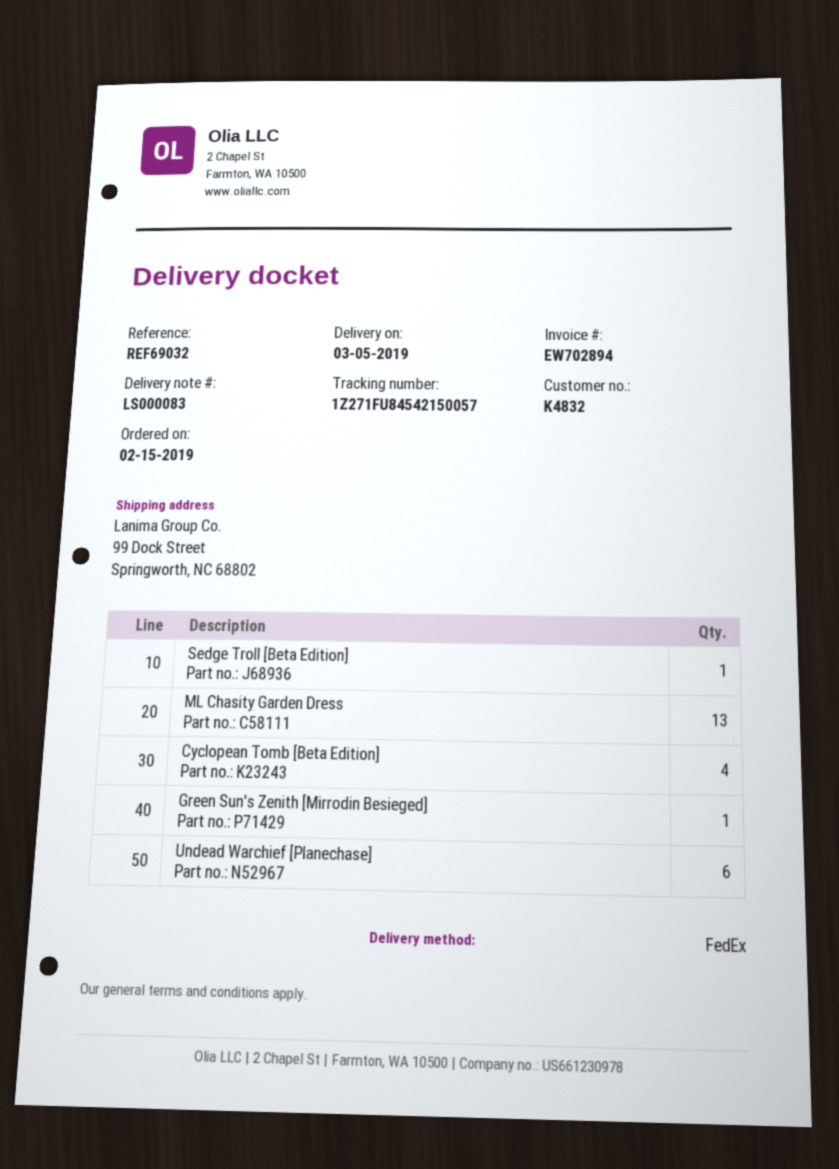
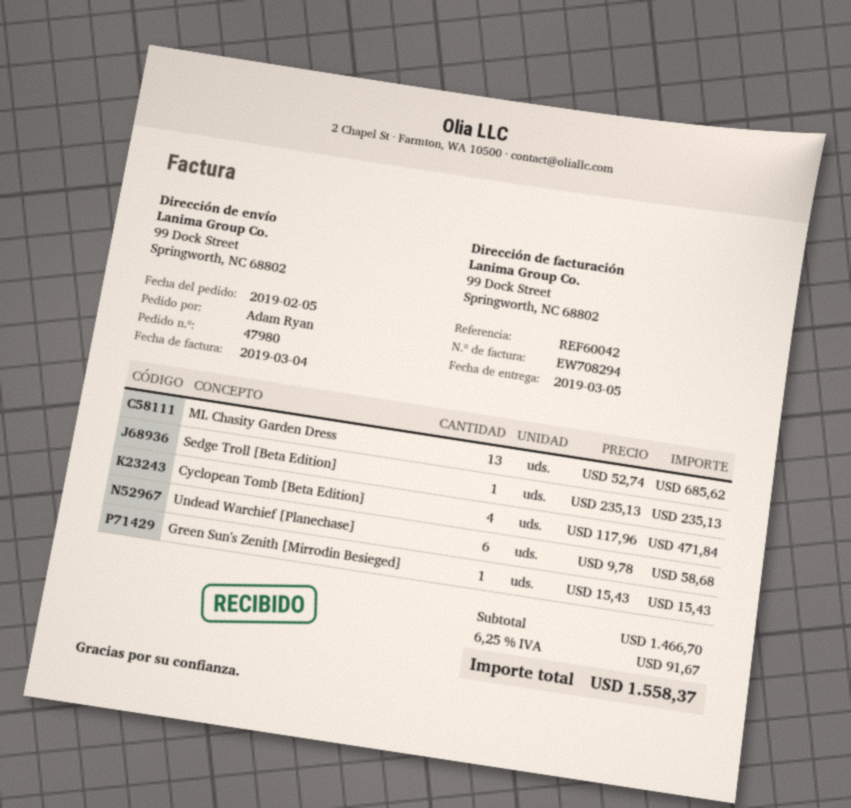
order date: 2019-02-15 -> 2019-02-05
invoice number: EW702894 -> EW708294
reference: REF69032 -> REF60042

